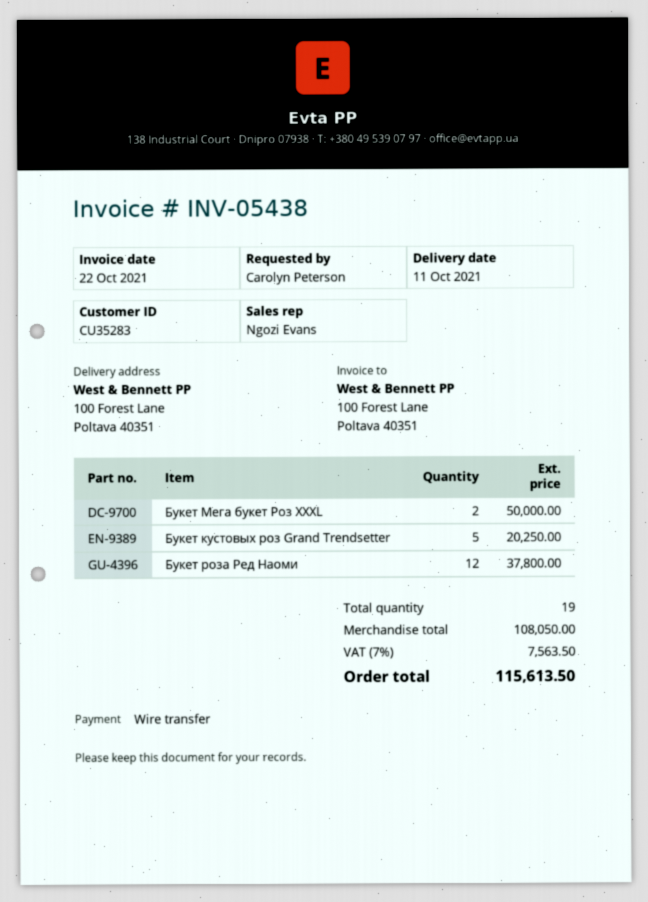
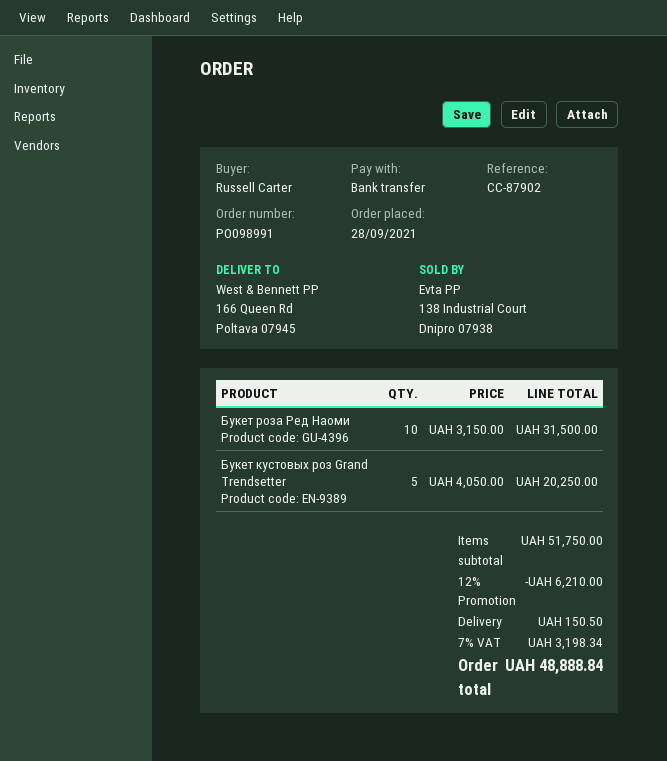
ordered by: Carolyn Peterson -> Russell Carter
ship to: 100 Forest Lane, Poltava 40351 -> 166 Queen Rd, Poltava 07945
Букет Мега букет Роз XXXL: 2 for 50000.00 -> none
Букет роза Ред Наоми: 12 for 37800.00 -> 10 for 31500.00
subtotal: 108050.00 -> 51750.00
discount: none -> 12% = 6210.00
shipping: none -> 150.50
tax: 7% = 7563.50 -> 7% = 3198.34
total: 115613.50 -> 48888.84

